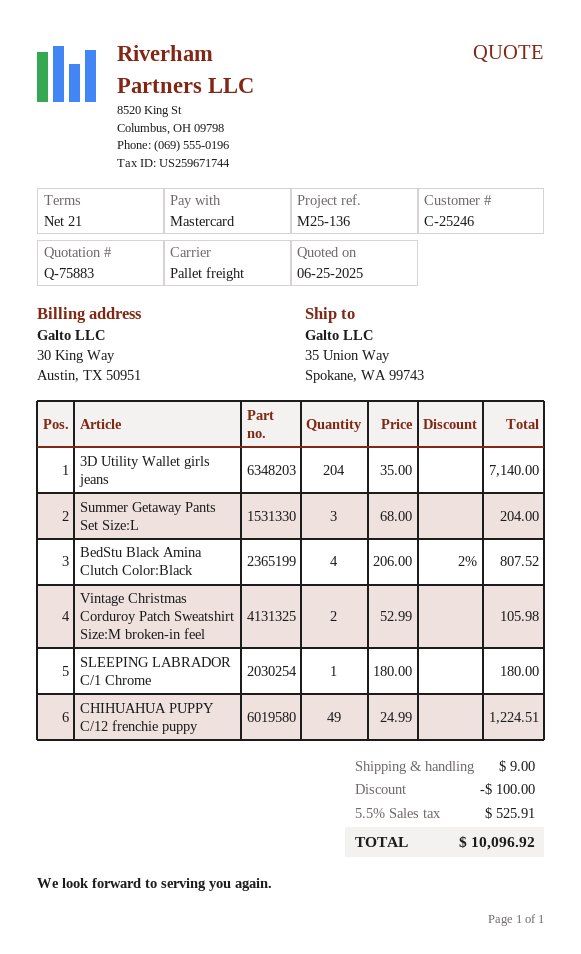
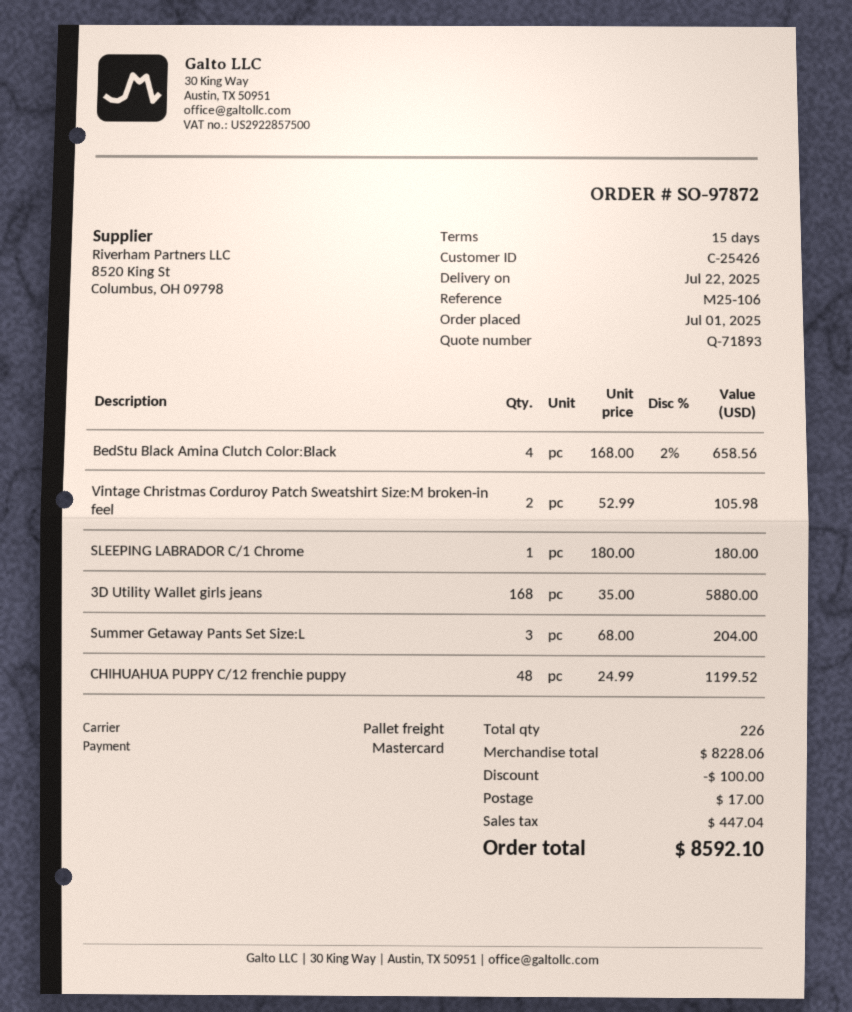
quote number: Q-75883 -> Q-71893
payment terms: 21 days -> 15 days
customer number: C-25246 -> C-25426
reference: M25-136 -> M25-106
3D Utility Wallet girls jeans: 204 x 35.00 = 7140.00 -> 168 x 35.00 = 5880.00
BedStu Black Amina Clutch Color:Black: 4 x 206.00 - 2% = 807.52 -> 4 x 168.00 - 2% = 658.56
CHIHUAHUA PUPPY C/12 frenchie puppy: 49 x 24.99 = 1224.51 -> 48 x 24.99 = 1199.52
shipping: 9.00 -> 17.00
tax: 525.91 -> 447.04
total: 10096.92 -> 8592.10

